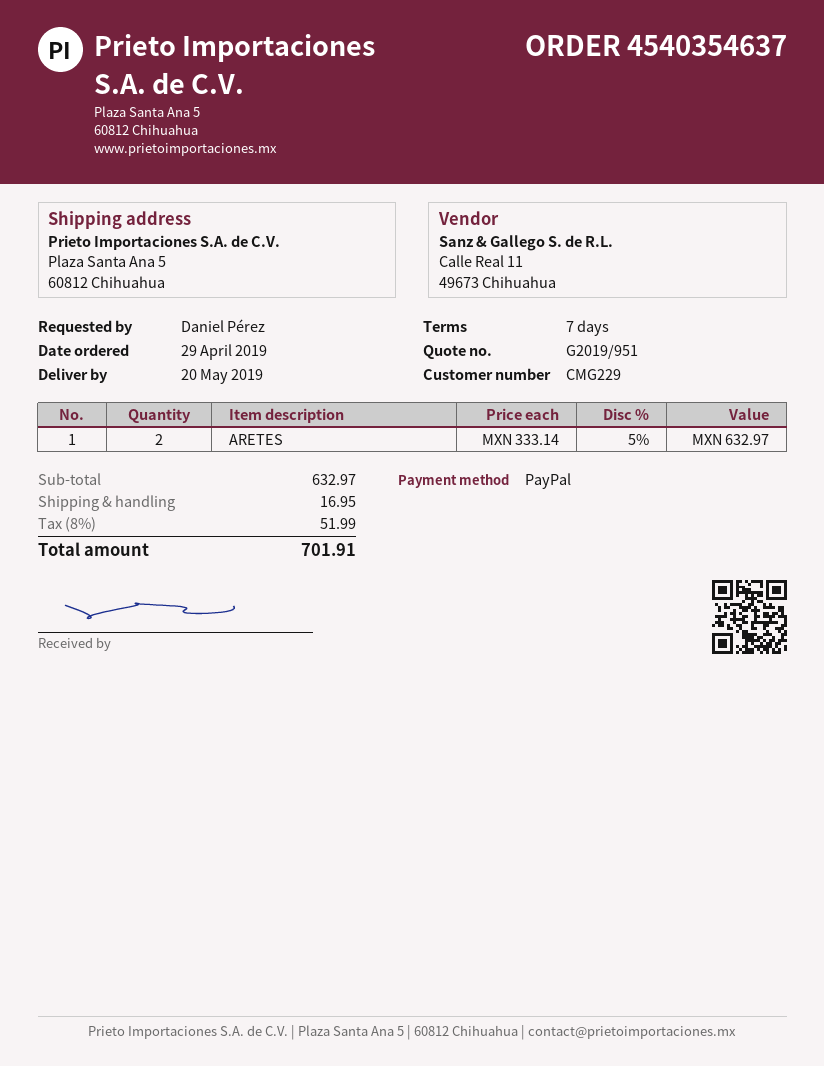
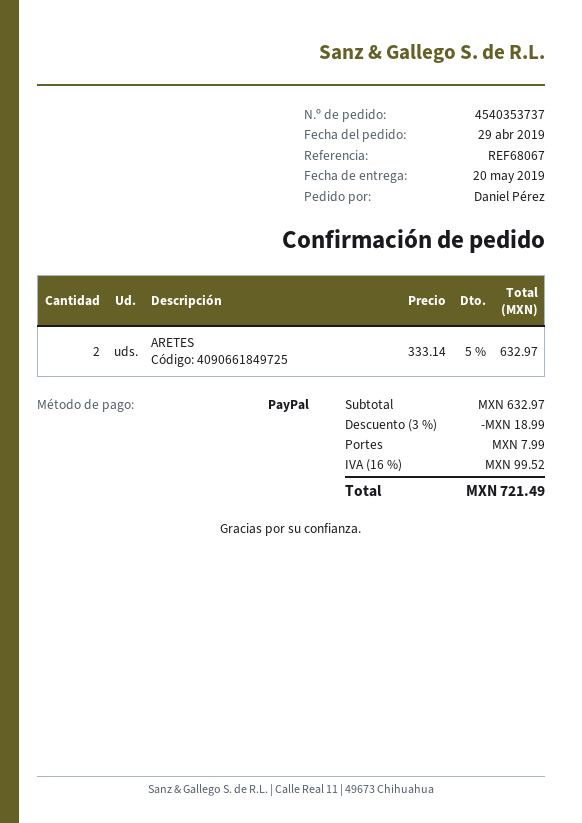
order number: 4540354637 -> 4540353737
discount: none -> 3% = 18.99
shipping: 16.95 -> 7.99
tax: 8% = 51.99 -> 16% = 99.52
total: 701.91 -> 721.49

